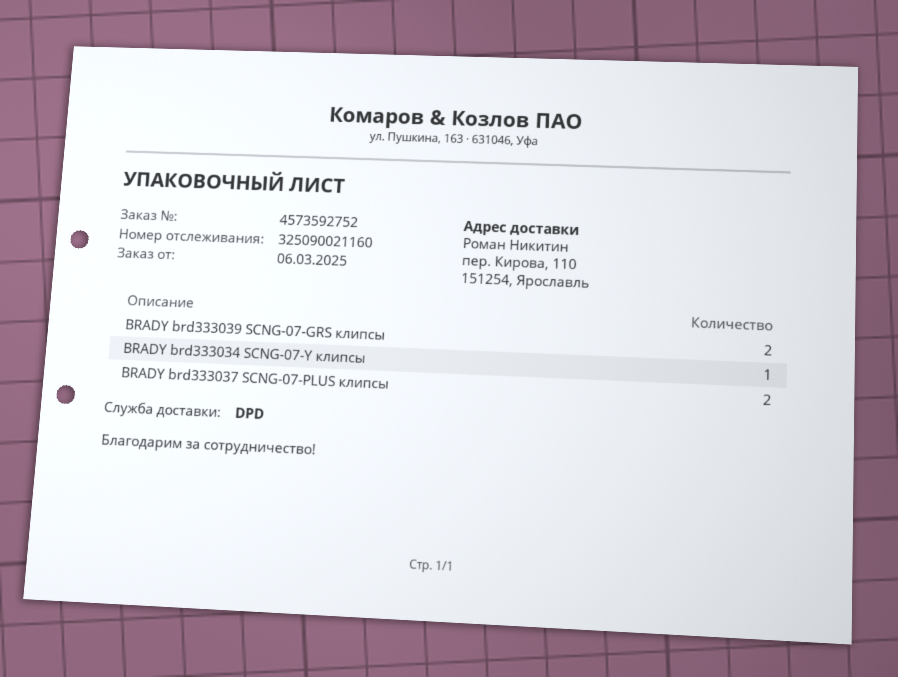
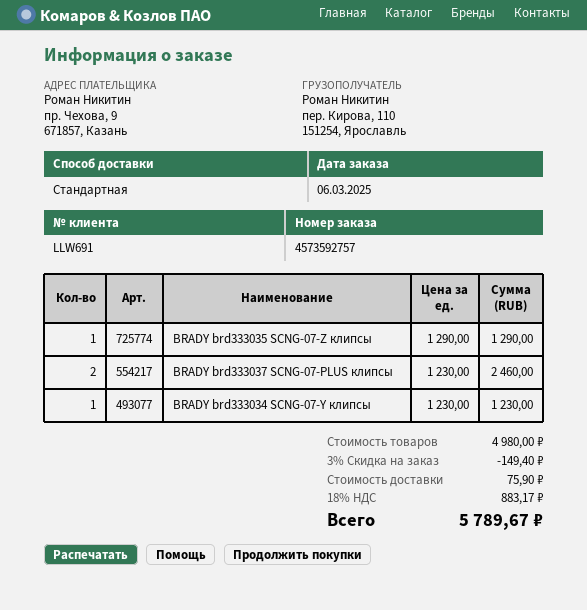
order number: 4573592752 -> 4573592757
shipping method: DPD -> standard
BRADY brd333039 SCNG-07-GRS клипсы: 2 -> none
BRADY brd333035 SCNG-07-Z клипсы: none -> 1

